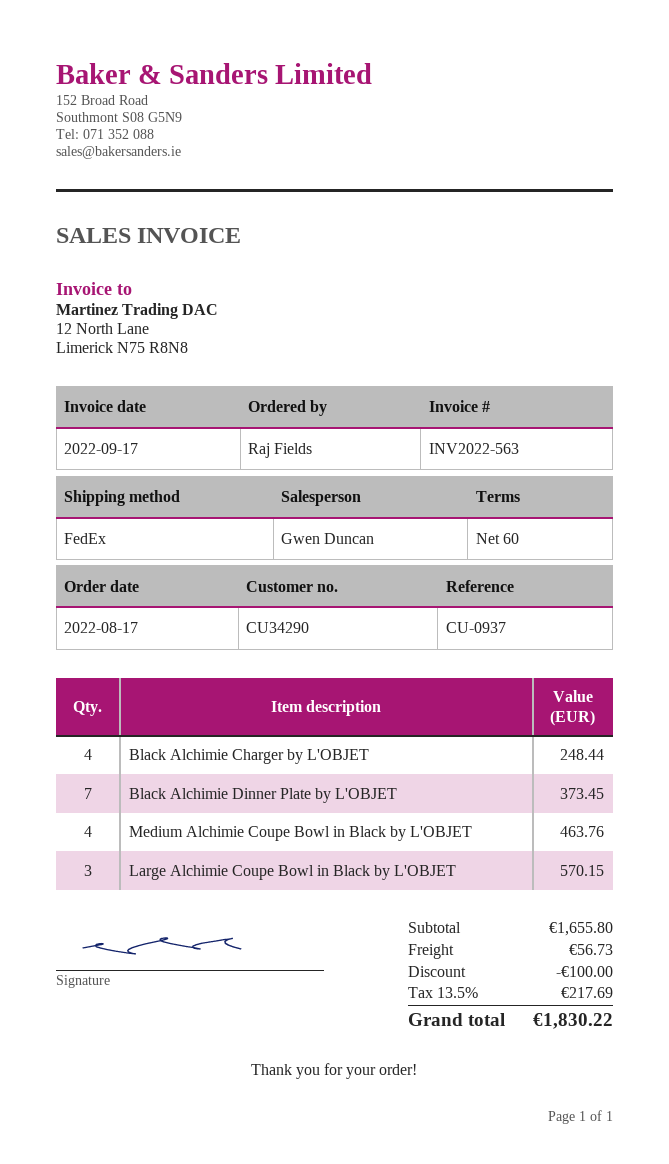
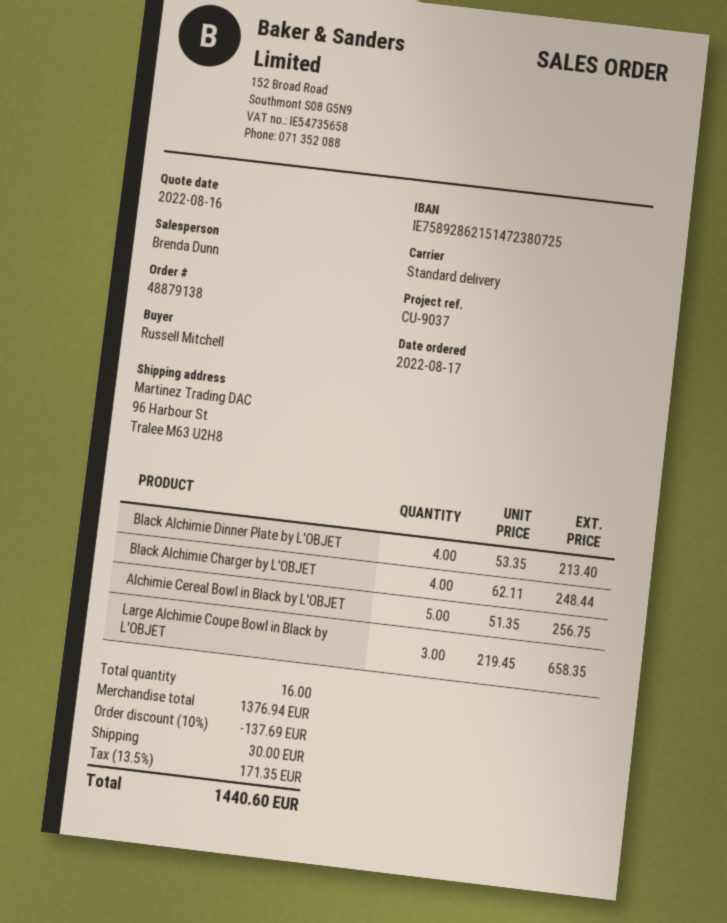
reference: CU-0937 -> CU-9037
ordered by: Raj Fields -> Russell Mitchell
sales rep: Gwen Duncan -> Brenda Dunn
shipping method: FedEx -> standard
Black Alchimie Dinner Plate by L'OBJET: 7 for 373.45 -> 4 for 213.40
Medium Alchimie Coupe Bowl in Black by L'OBJET: 4 for 463.76 -> none
Large Alchimie Coupe Bowl in Black by L'OBJET: 3 for 570.15 -> 3 for 658.35
Alchimie Cereal Bowl in Black by L'OBJET: none -> 5 for 256.75
subtotal: 1655.80 -> 1376.94
discount: 100.00 -> 137.69
shipping: 56.73 -> 30.00
tax: 13.5% = 217.69 -> 13.5% = 171.35
total: 1830.22 -> 1440.60

